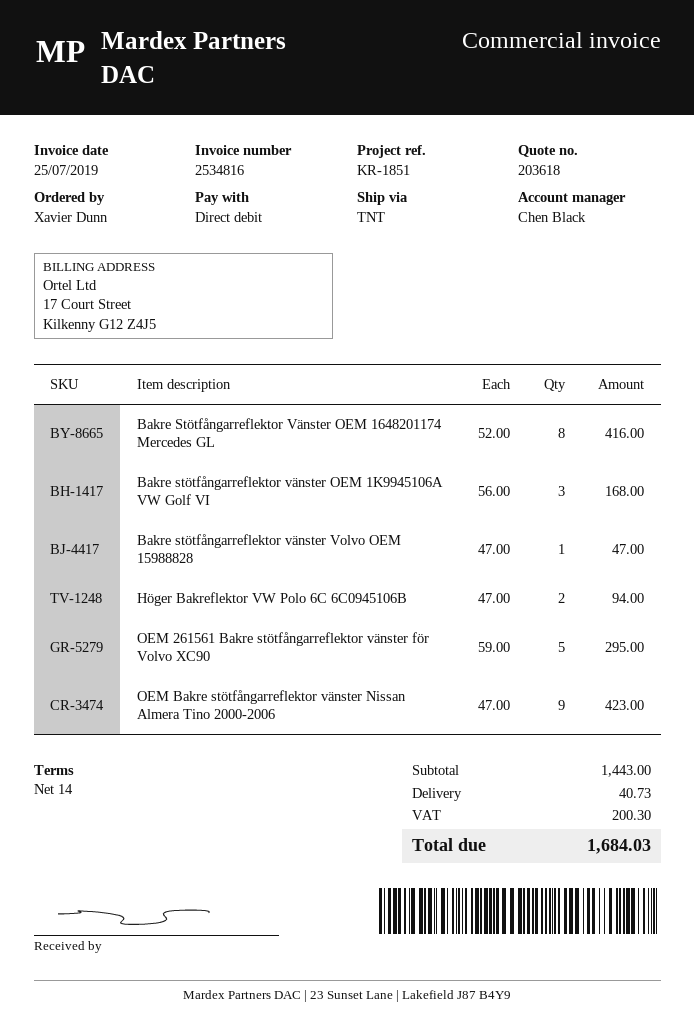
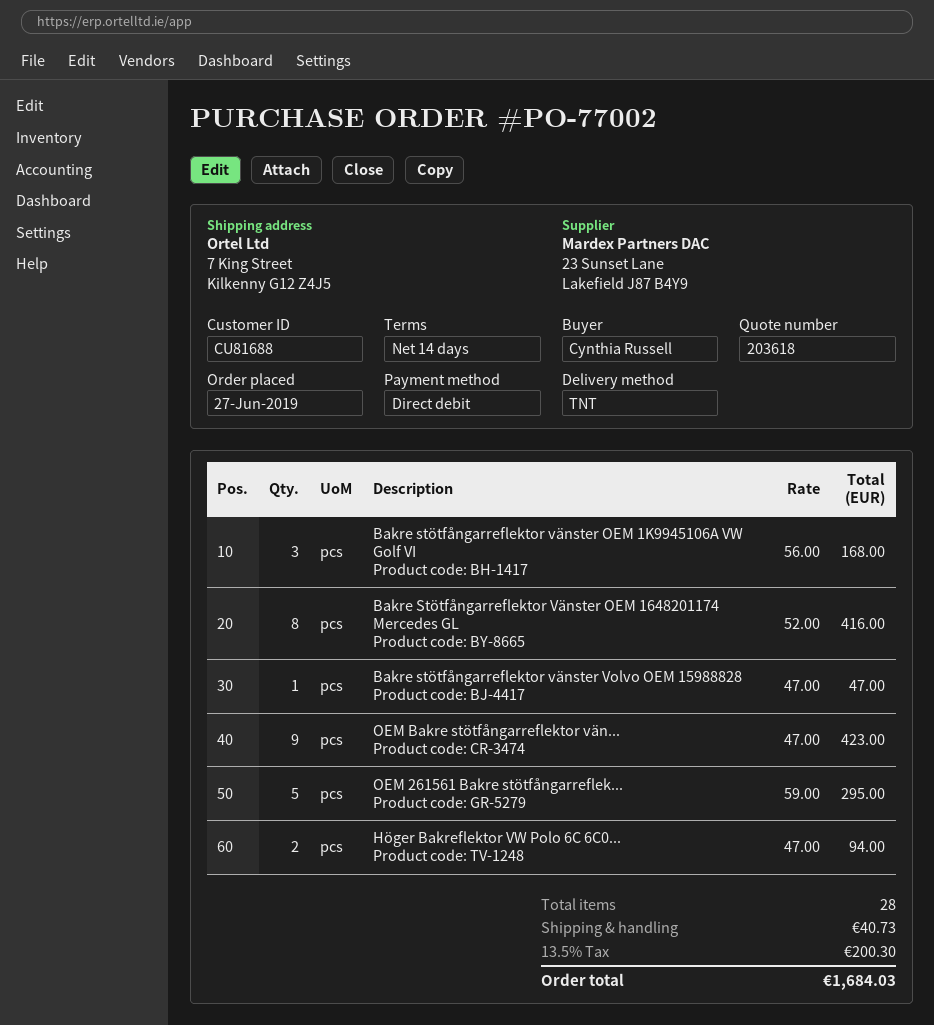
ordered by: Xavier Dunn -> Cynthia Russell

